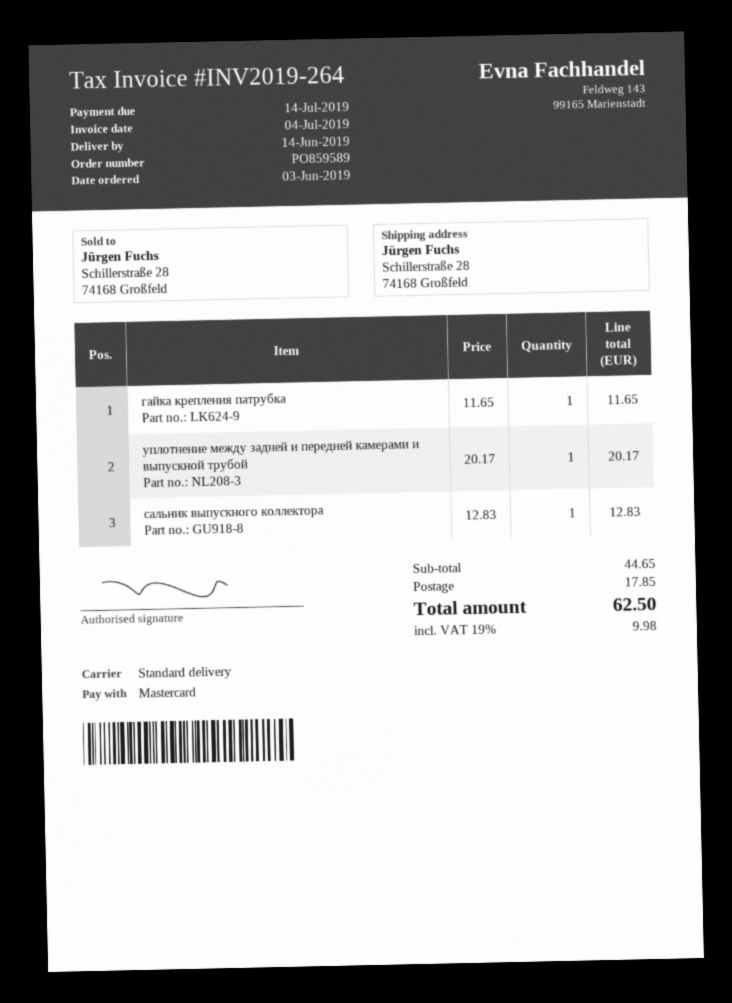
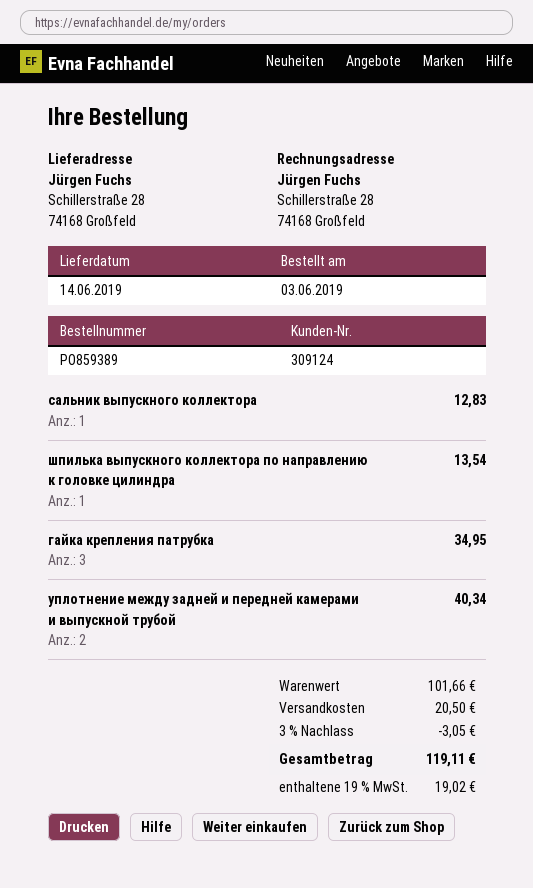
order number: PO859589 -> PO859389
гайка крепления патрубка: 1 for 11.65 -> 3 for 34.95
уплотнение между задней и передней камерами и выпускной трубой: 1 for 20.17 -> 2 for 40.34
шпилька выпускного коллектора по направлению к головке цилиндра: none -> 1 for 13.54
subtotal: 44.65 -> 101.66
discount: none -> 3% = 3.05
shipping: 17.85 -> 20.50
tax: 19% = 9.98 -> 19% = 19.02
total: 62.50 -> 119.11

